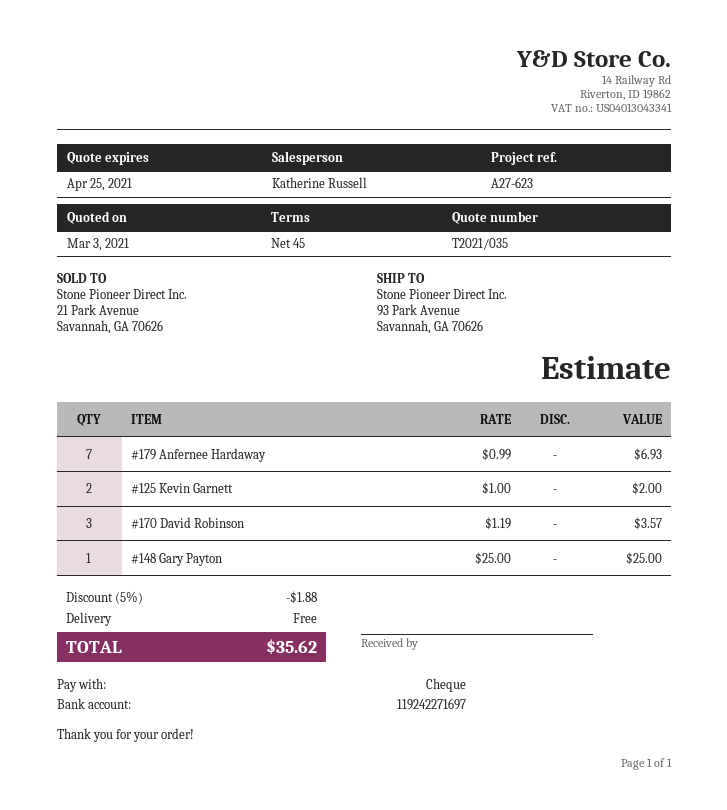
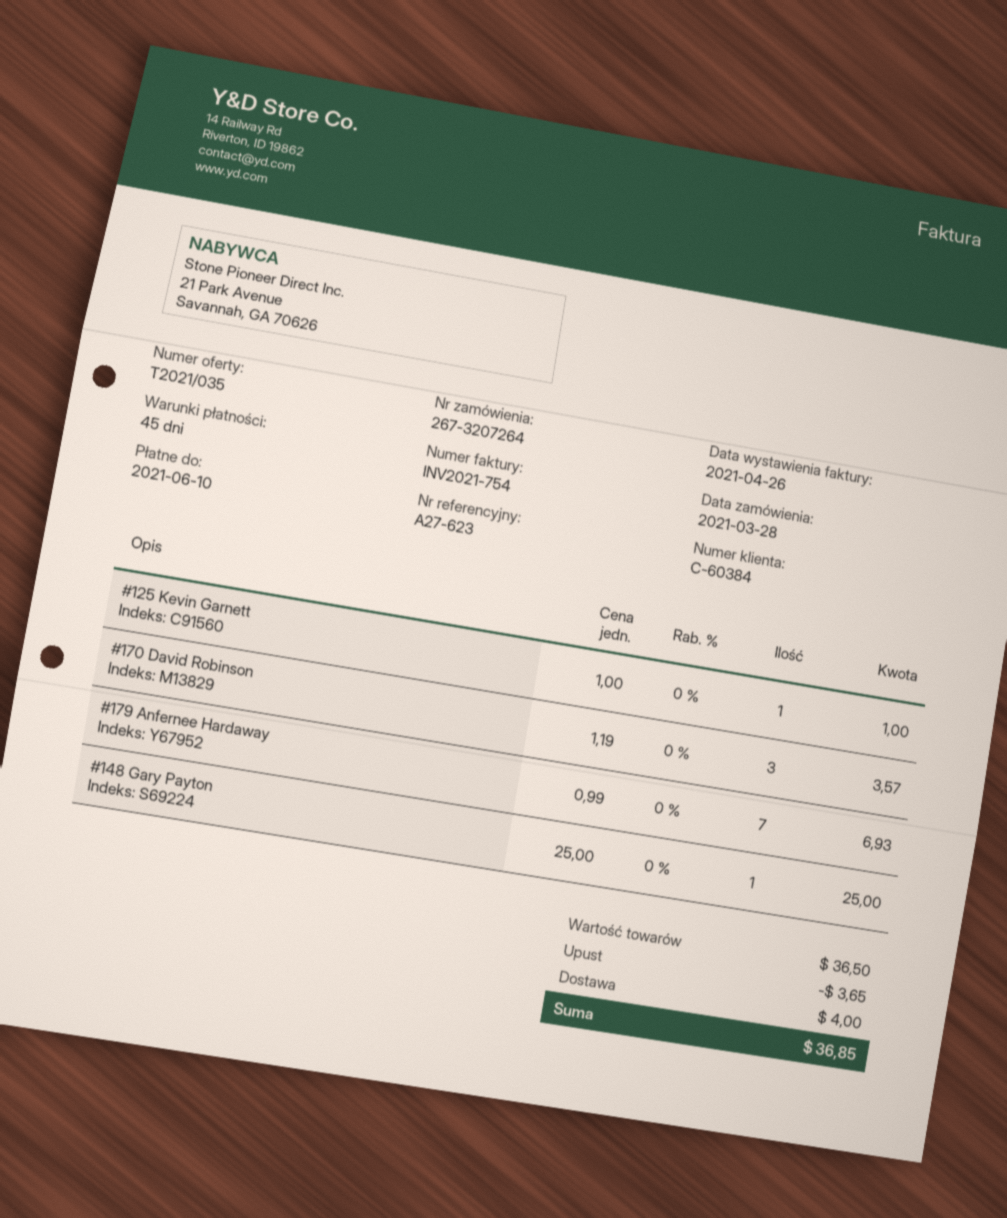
#125 Kevin Garnett: 2 x 1.00 = 2.00 -> 1 x 1.00 = 1.00
discount: 1.88 -> 3.65
shipping: 0.00 -> 4.00
total: 35.62 -> 36.85

